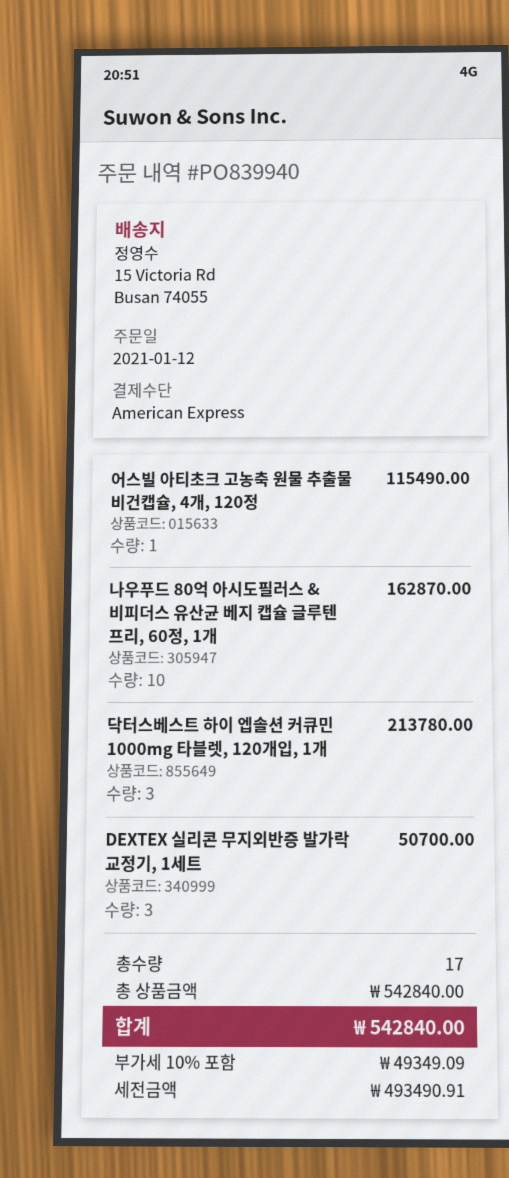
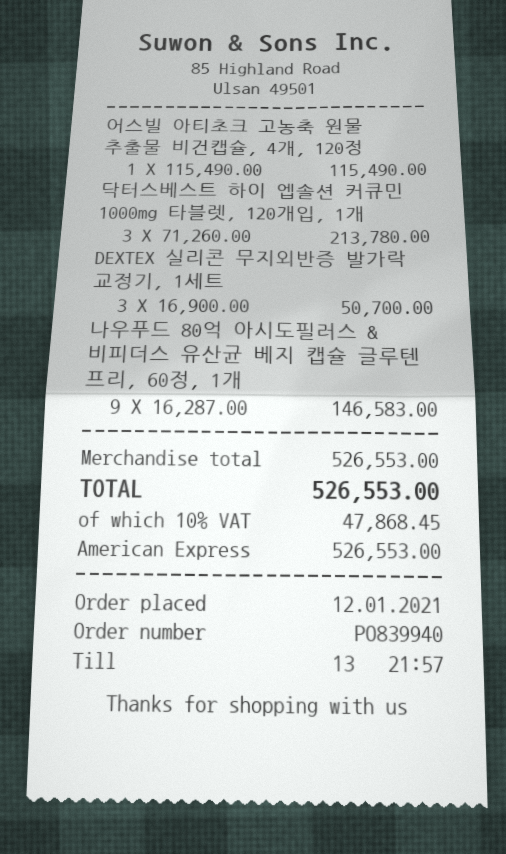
나우푸드 80억 아시도필러스 & 비피더스 유산균 베지 캡슐 글루텐 프리, 60정, 1개: 10 for 162870.00 -> 9 for 146583.00
subtotal: 542840.00 -> 526553.00
tax: 10% = 49349.09 -> 10% = 47868.45
total: 542840.00 -> 526553.00

